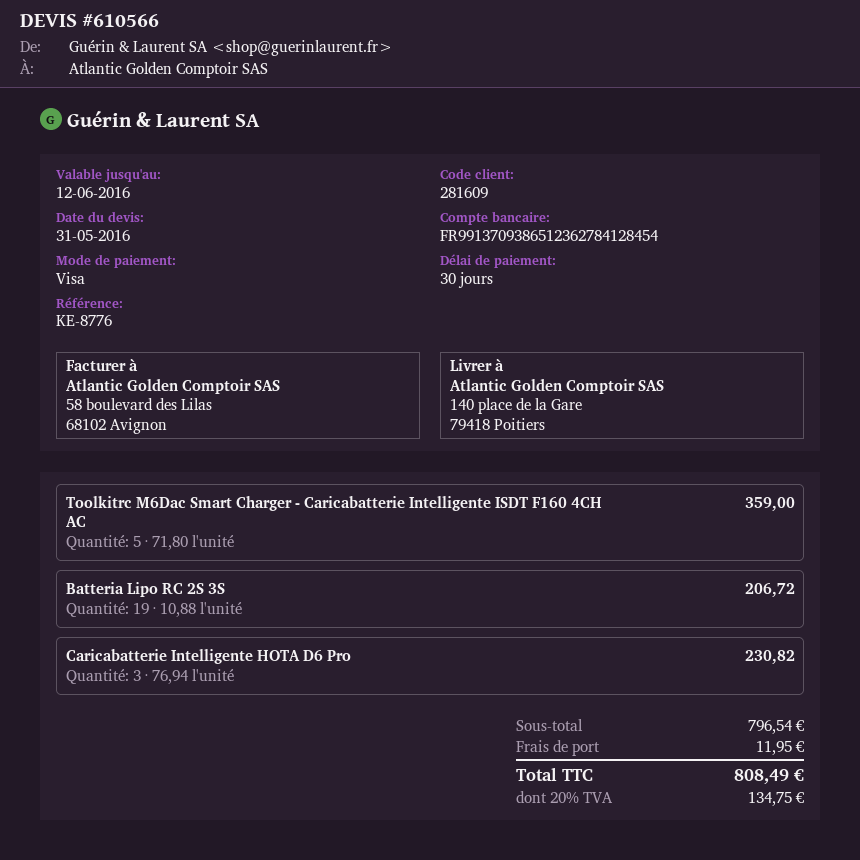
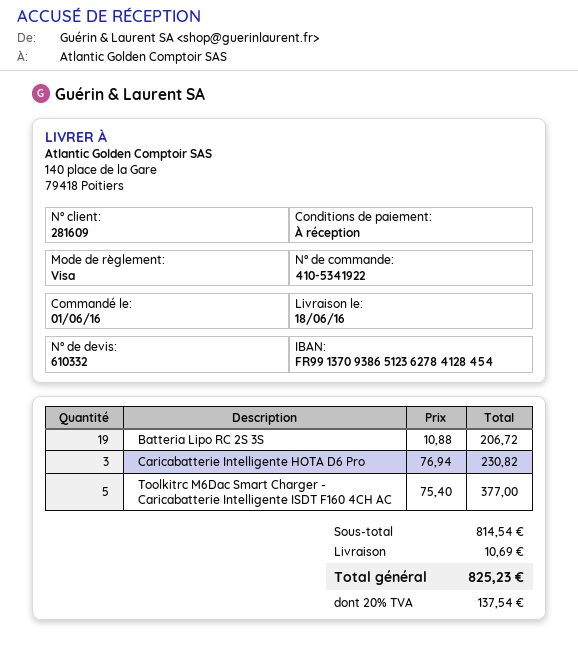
quote number: 610566 -> 610332
payment terms: 30 days -> on receipt
Toolkitrc M6Dac Smart Charger - Caricabatterie Intelligente ISDT F160 4CH AC: 5 x 71.80 = 359.00 -> 5 x 75.40 = 377.00
subtotal: 796.54 -> 814.54
shipping: 11.95 -> 10.69
tax: 20% = 134.75 -> 20% = 137.54
total: 808.49 -> 825.23

